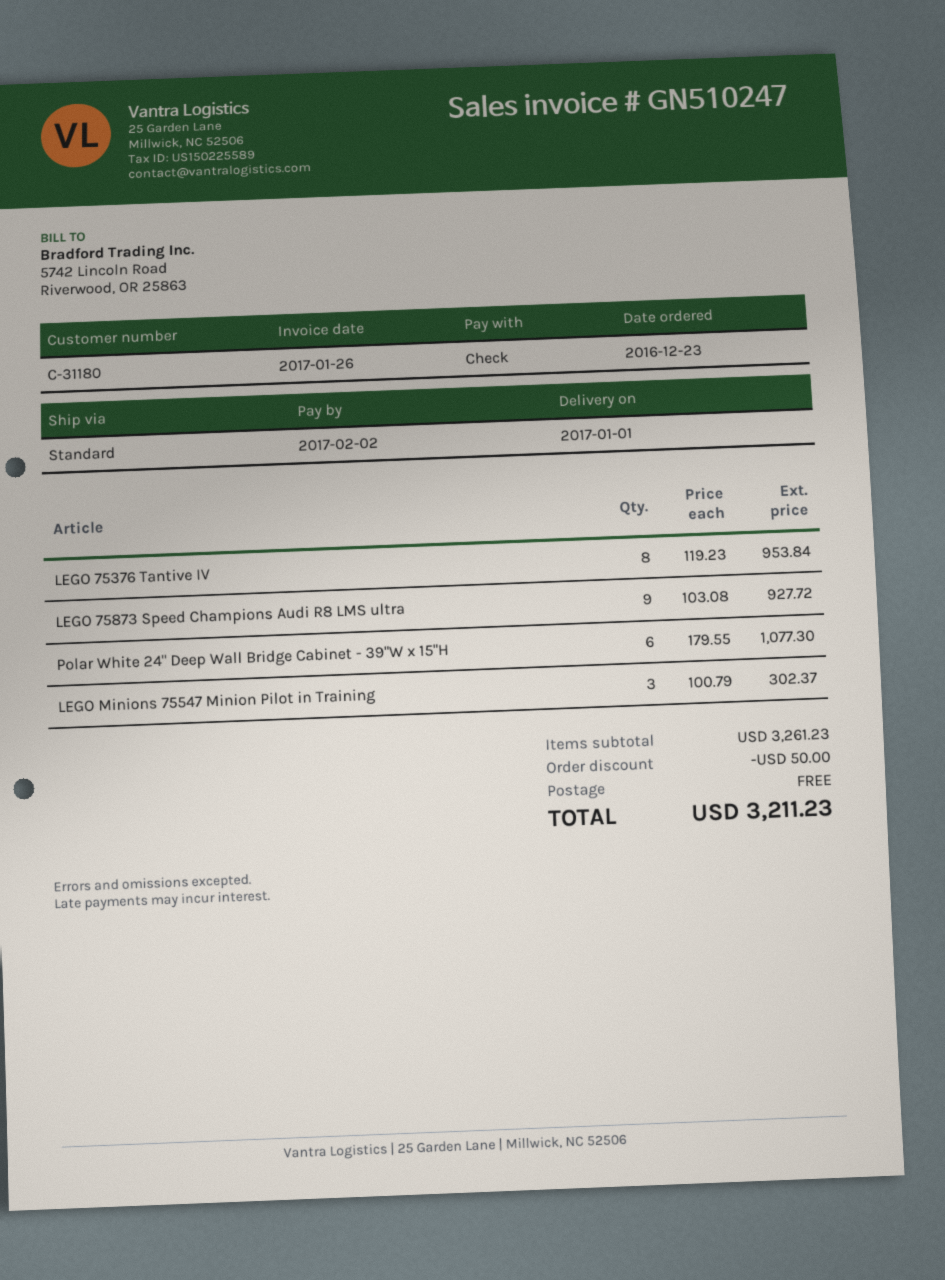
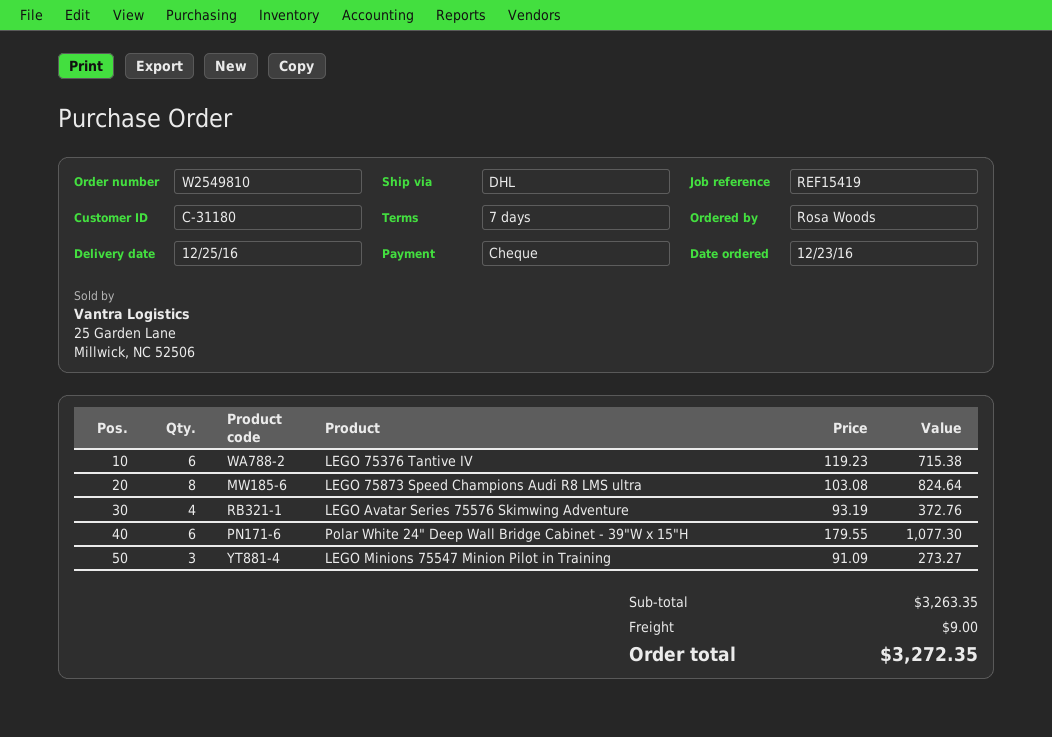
delivery date: 2017-01-01 -> 2016-12-25
shipping method: standard -> DHL
LEGO 75376 Tantive IV: 8 x 119.23 = 953.84 -> 6 x 119.23 = 715.38
LEGO 75873 Speed Champions Audi R8 LMS ultra: 9 x 103.08 = 927.72 -> 8 x 103.08 = 824.64
LEGO Minions 75547 Minion Pilot in Training: 3 x 100.79 = 302.37 -> 3 x 91.09 = 273.27
LEGO Avatar Series 75576 Skimwing Adventure: none -> 4 x 93.19 = 372.76
subtotal: 3261.23 -> 3263.35
discount: 50.00 -> none
shipping: 0.00 -> 9.00
total: 3211.23 -> 3272.35

